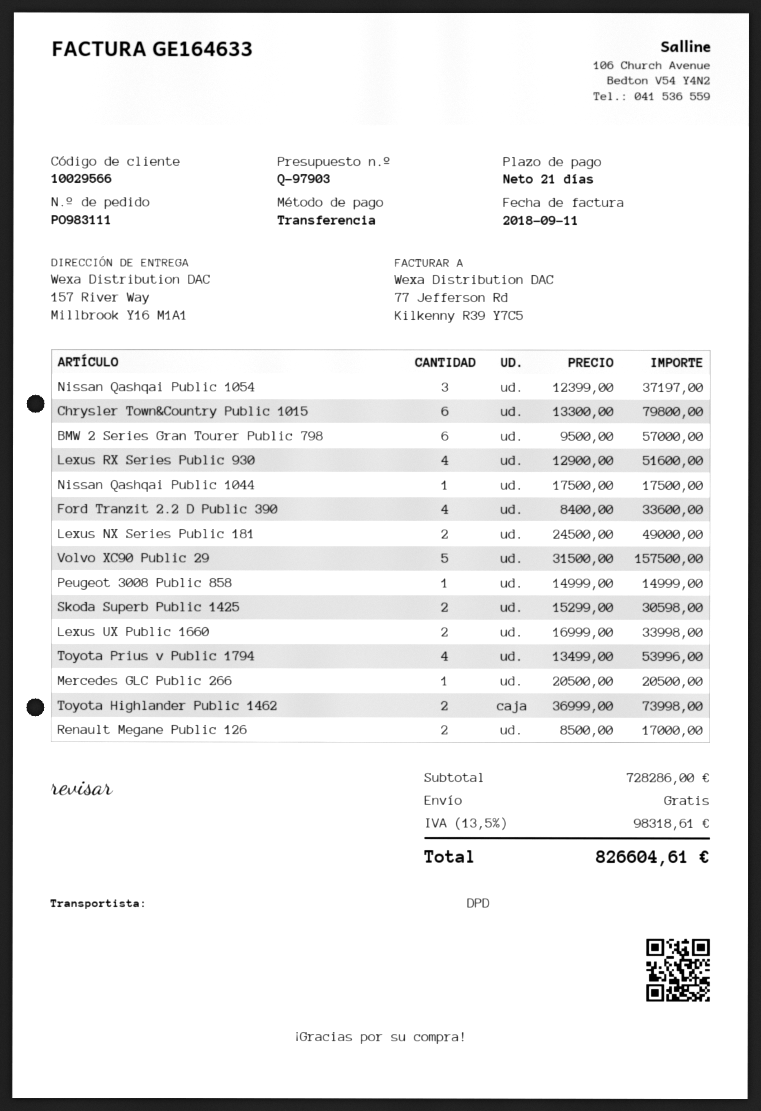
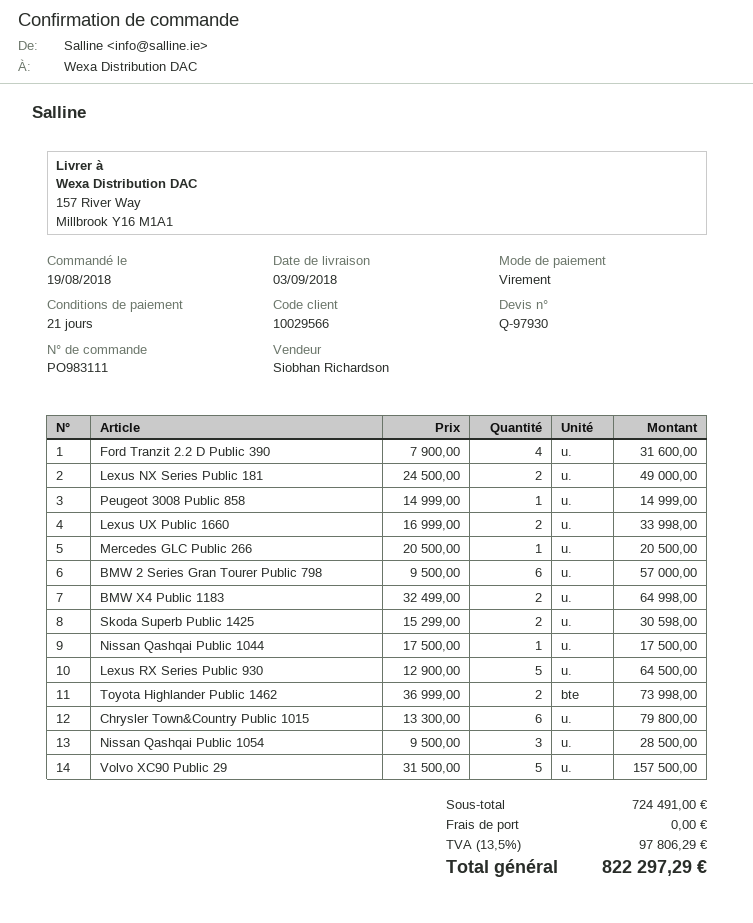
quote number: Q-97903 -> Q-97930
Nissan Qashqai Public 1054: 3 x 12399.00 = 37197.00 -> 3 x 9500.00 = 28500.00
Lexus RX Series Public 930: 4 x 12900.00 = 51600.00 -> 5 x 12900.00 = 64500.00
Ford Tranzit 2.2 D Public 390: 4 x 8400.00 = 33600.00 -> 4 x 7900.00 = 31600.00
Toyota Prius v Public 1794: 4 x 13499.00 = 53996.00 -> none
Renault Megane Public 126: 2 x 8500.00 = 17000.00 -> none
BMW X4 Public 1183: none -> 2 x 32499.00 = 64998.00
subtotal: 728286.00 -> 724491.00
tax: 13.5% = 98318.61 -> 13.5% = 97806.29
total: 826604.61 -> 822297.29

